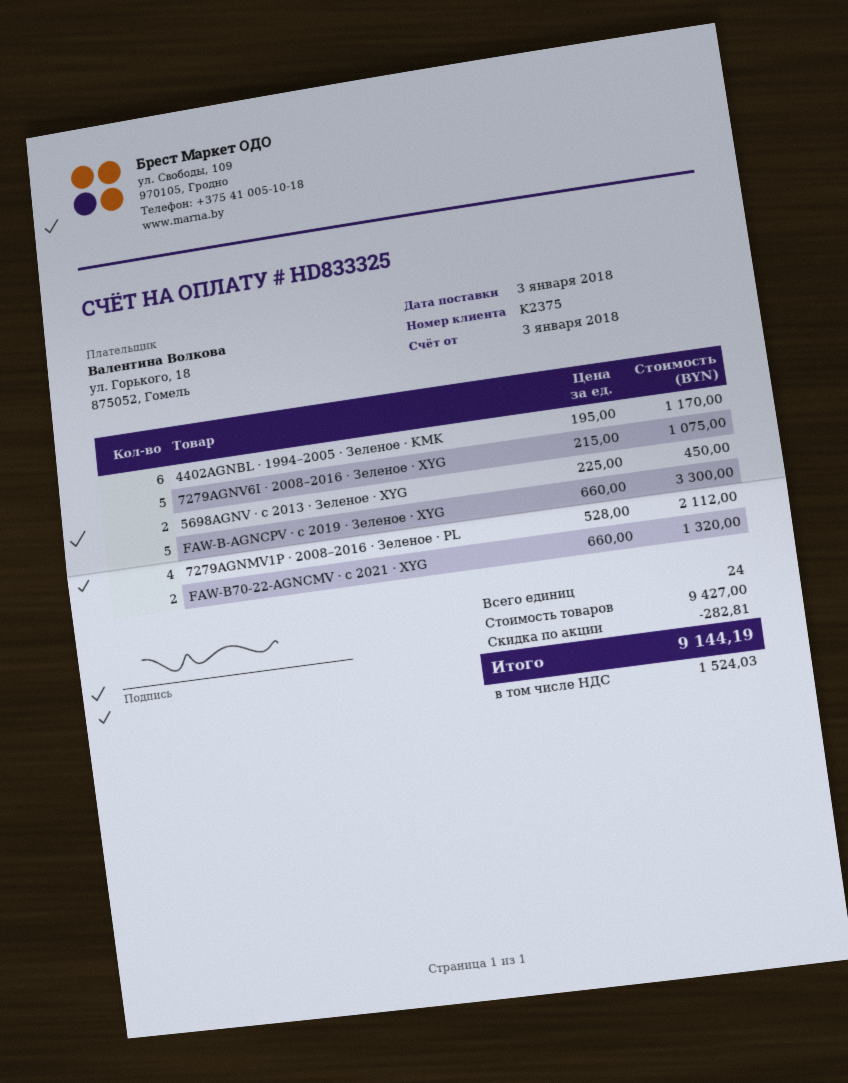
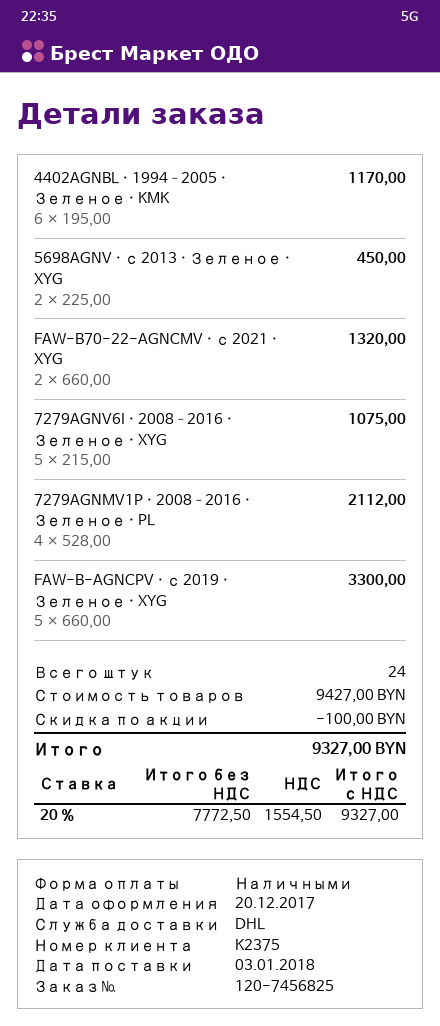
discount: 282.81 -> 100.00
tax: 1524.03 -> 1554.50
total: 9144.19 -> 9327.00

